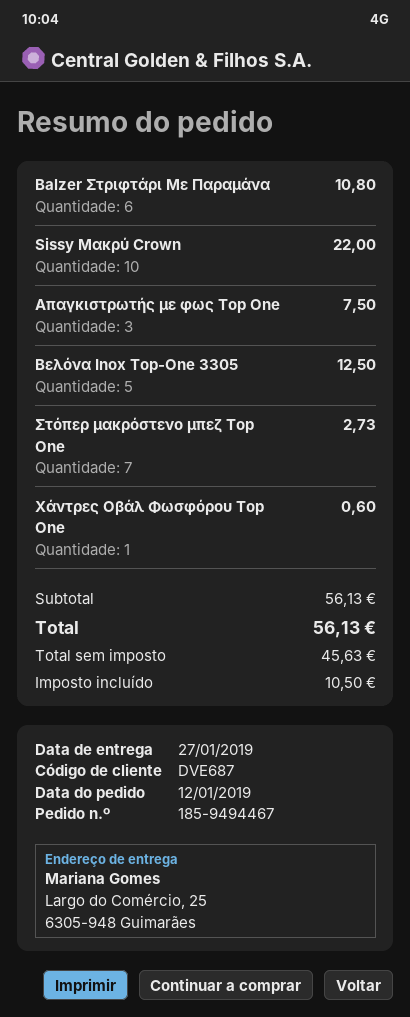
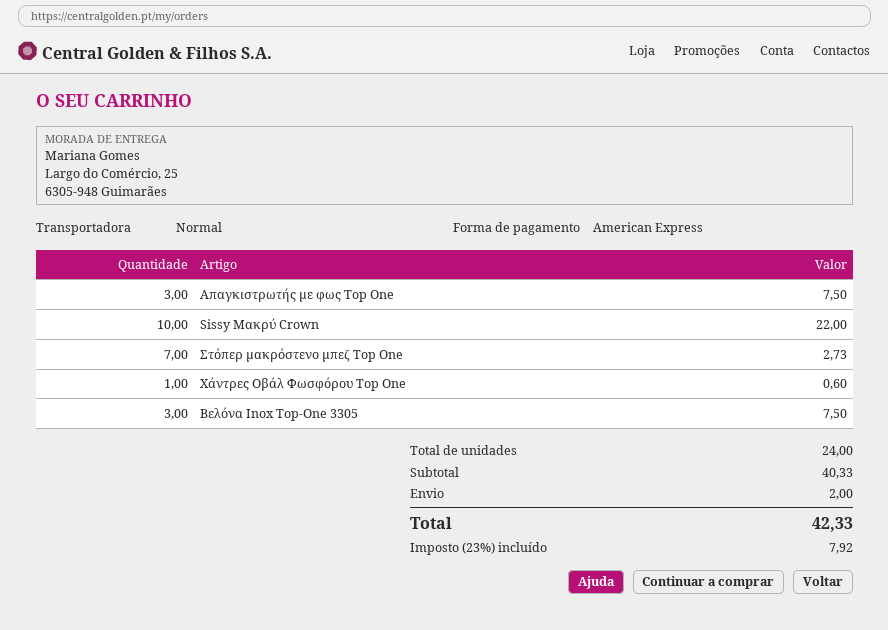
Balzer Στριφτάρι Με Παραμάνα: 6 for 10.80 -> none
Βελόνα Inox Top-One 3305: 5 for 12.50 -> 3 for 7.50
subtotal: 56.13 -> 40.33
shipping: none -> 2.00
tax: 10.50 -> 7.92
total: 56.13 -> 42.33

